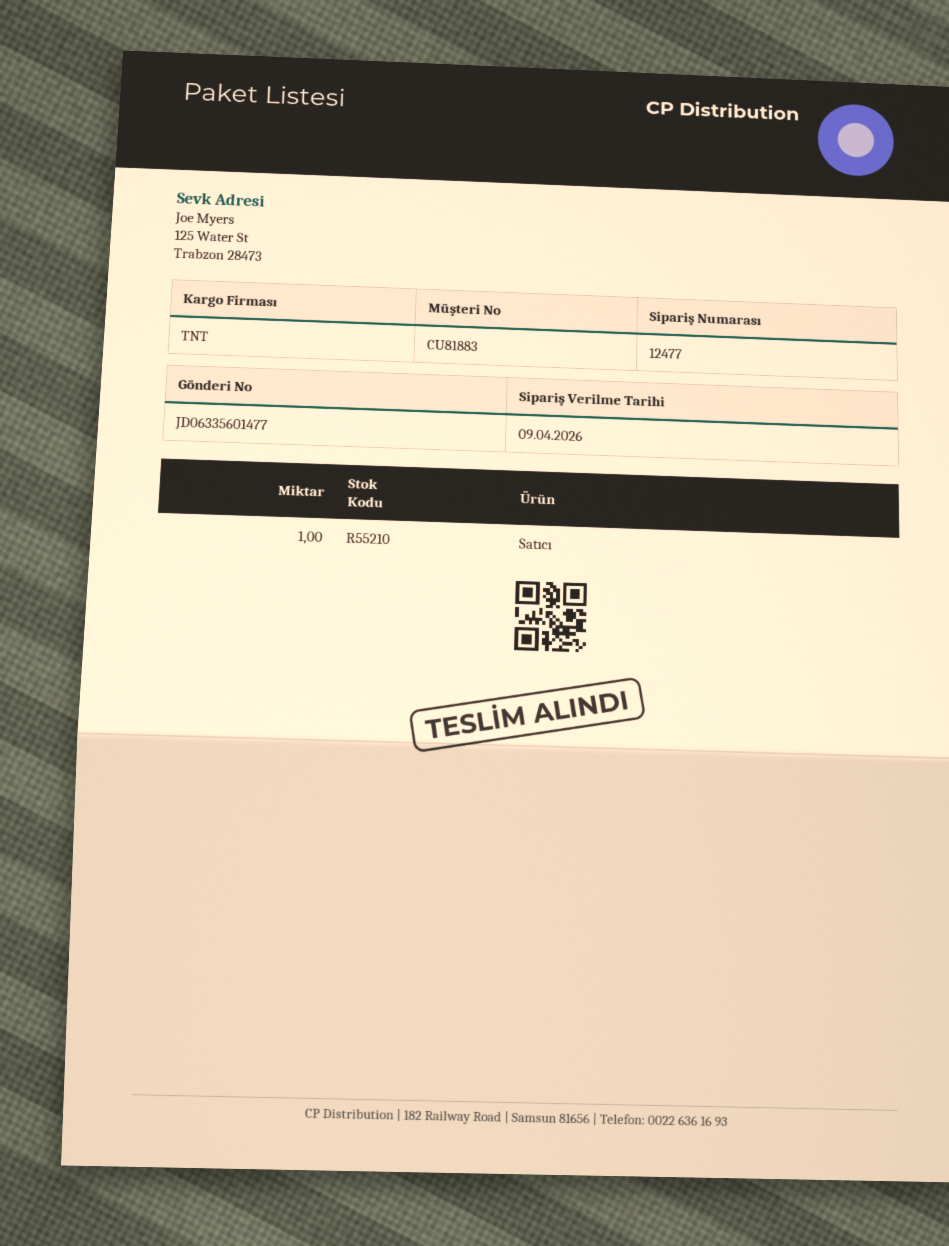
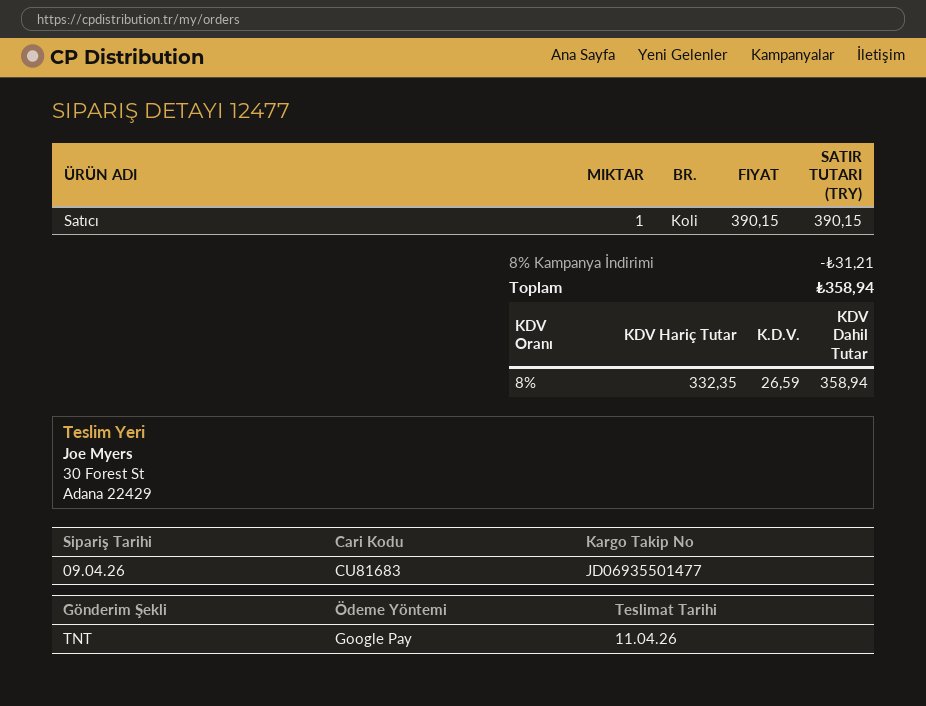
customer number: CU81883 -> CU81683
tracking number: JD06335601477 -> JD06935501477
ship to: 125 Water St, Trabzon 28473 -> 30 Forest St, Adana 22429

